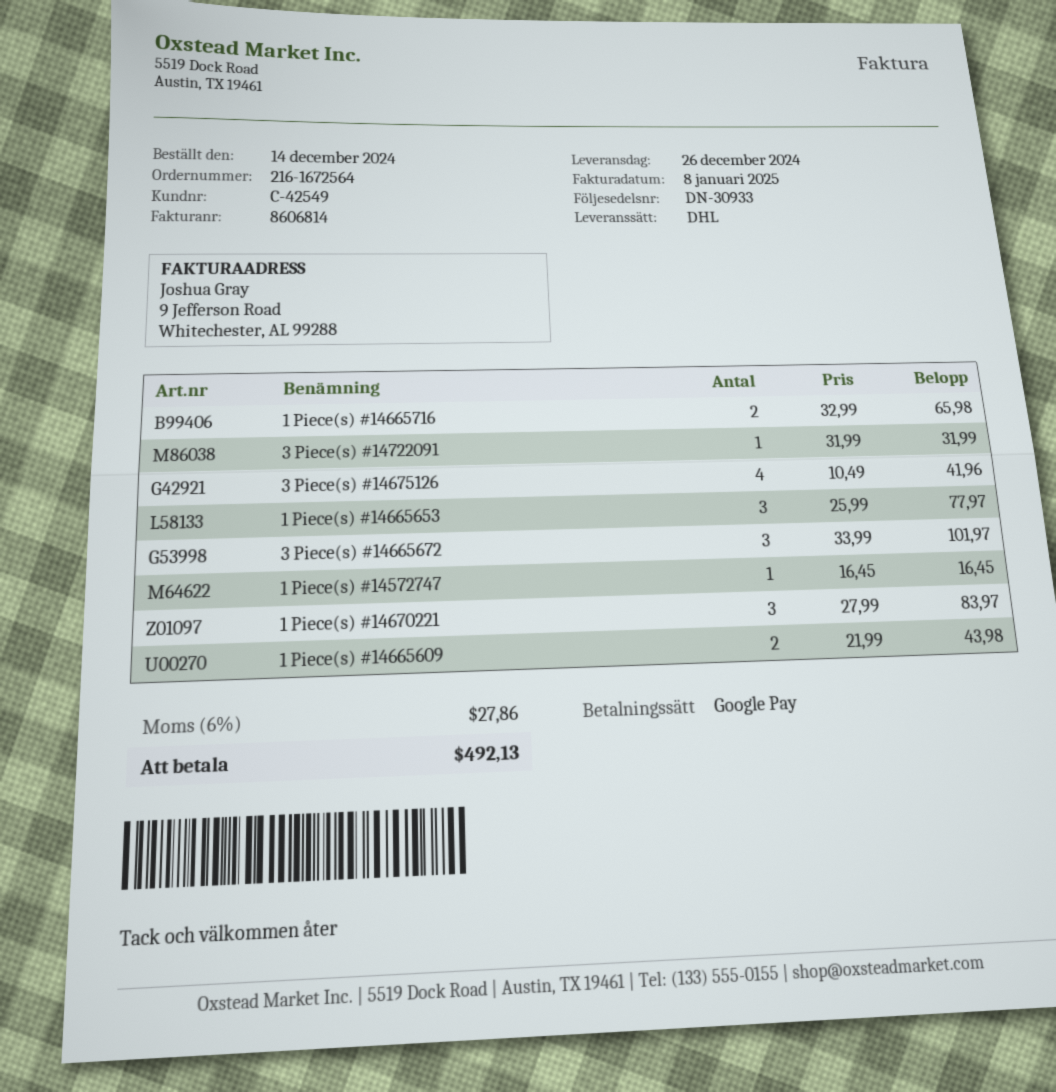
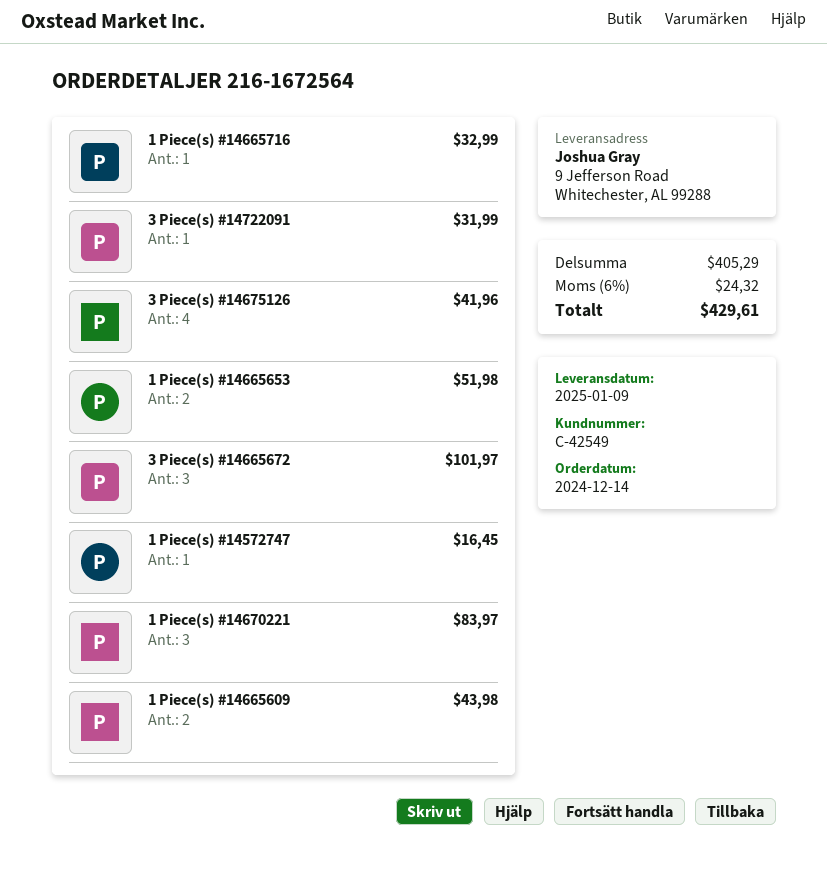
delivery date: 2024-12-26 -> 2025-01-09
1 Piece(s) #14665716: 2 for 65.98 -> 1 for 32.99
1 Piece(s) #14665653: 3 for 77.97 -> 2 for 51.98
tax: 6% = 27.86 -> 6% = 24.32
total: 492.13 -> 429.61

